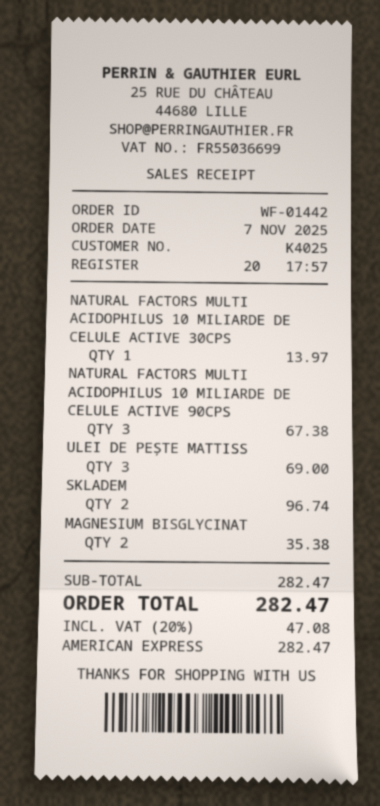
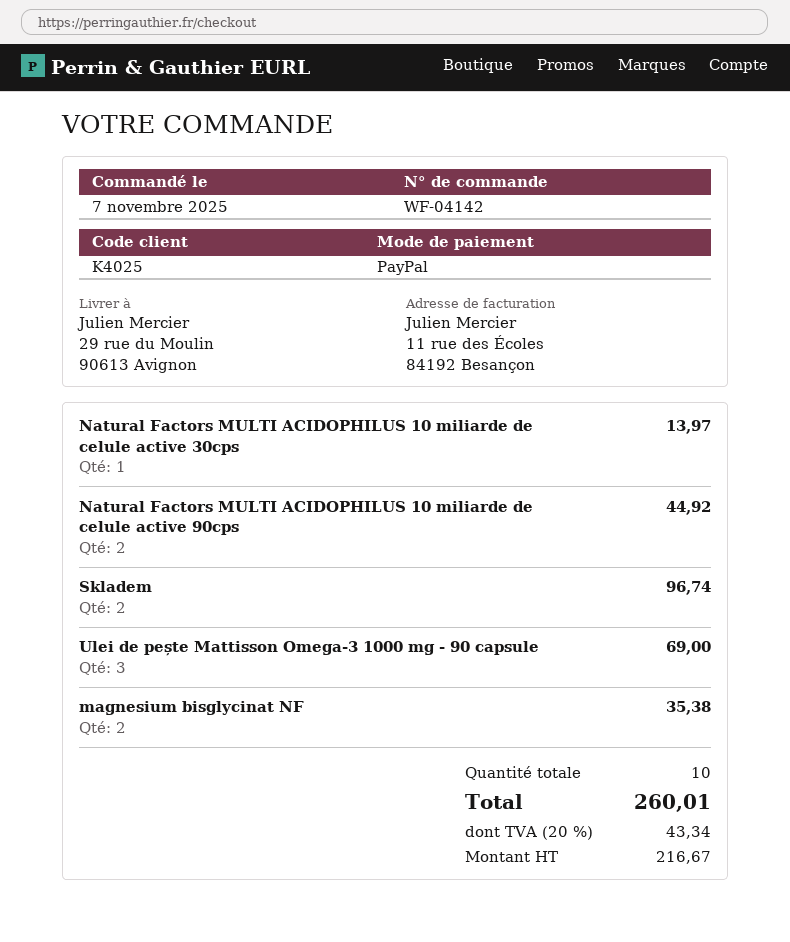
order number: WF-01442 -> WF-04142
payment method: American Express -> PayPal
NATURAL FACTORS MULTI ACIDOPHILUS 10 MILIARDE DE CELULE ACTIVE 90CPS: 3 for 67.38 -> 2 for 44.92
tax: 20% = 47.08 -> 20% = 43.34
total: 282.47 -> 260.01

